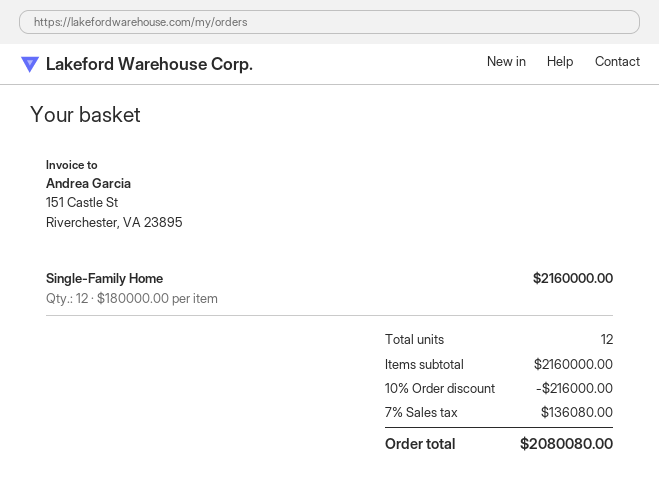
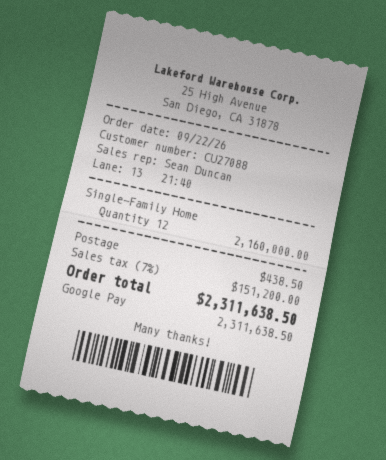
discount: 10% = 216000.00 -> none
shipping: none -> 438.50
tax: 7% = 136080.00 -> 7% = 151200.00
total: 2080080.00 -> 2311638.50

